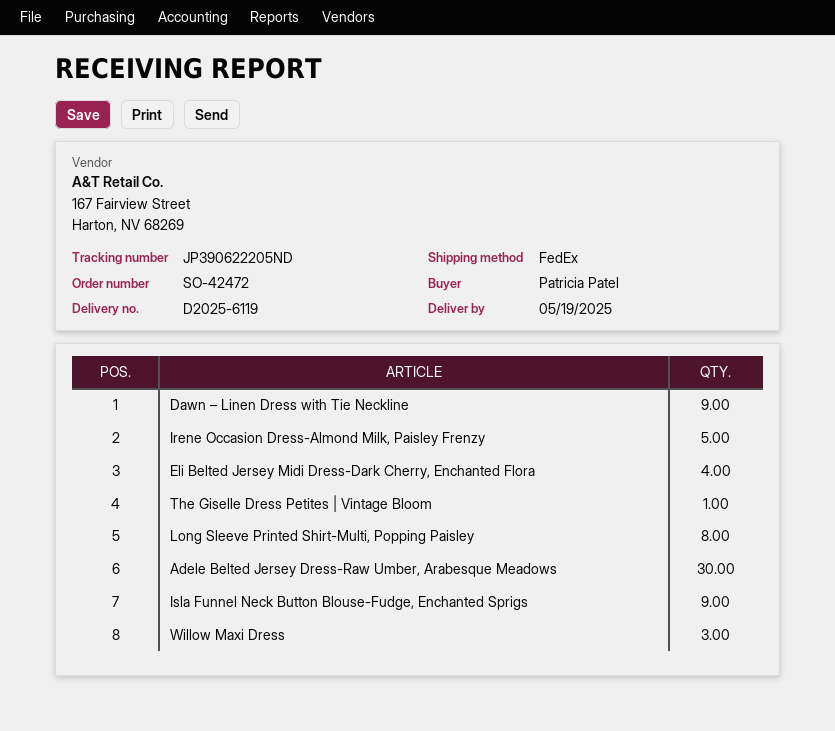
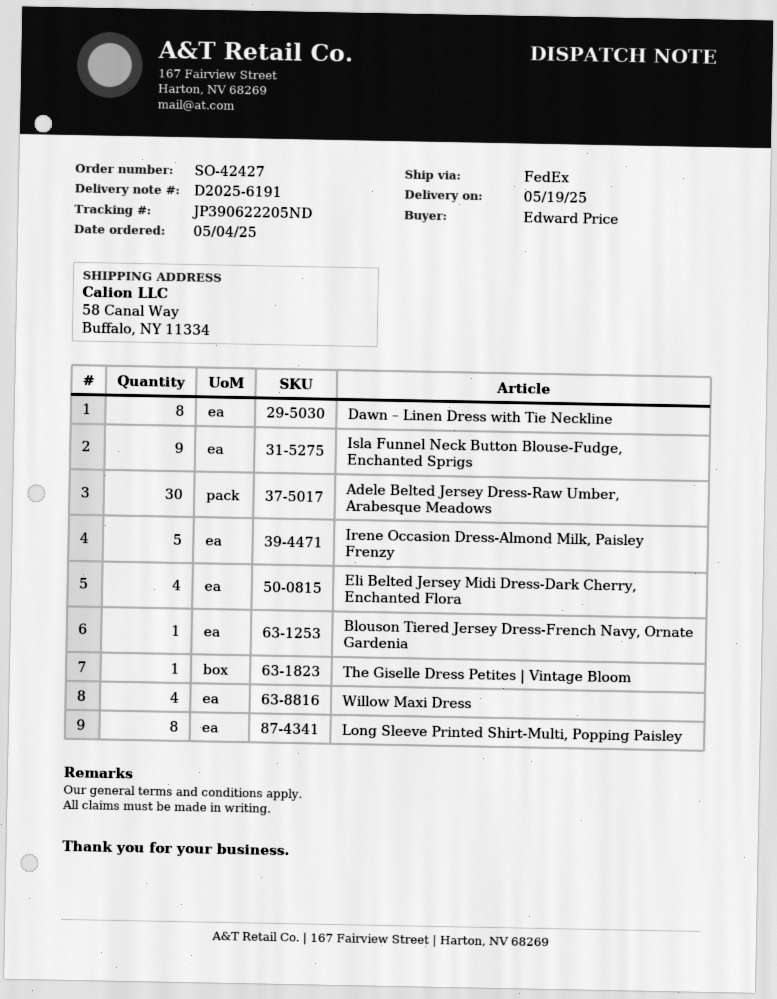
order number: SO-42472 -> SO-42427
delivery note number: D2025-6119 -> D2025-6191
ordered by: Patricia Patel -> Edward Price
Dawn – Linen Dress with Tie Neckline: 9 -> 8
Willow Maxi Dress: 3 -> 4
Blouson Tiered Jersey Dress-French Navy, Ornate Gardenia: none -> 1

